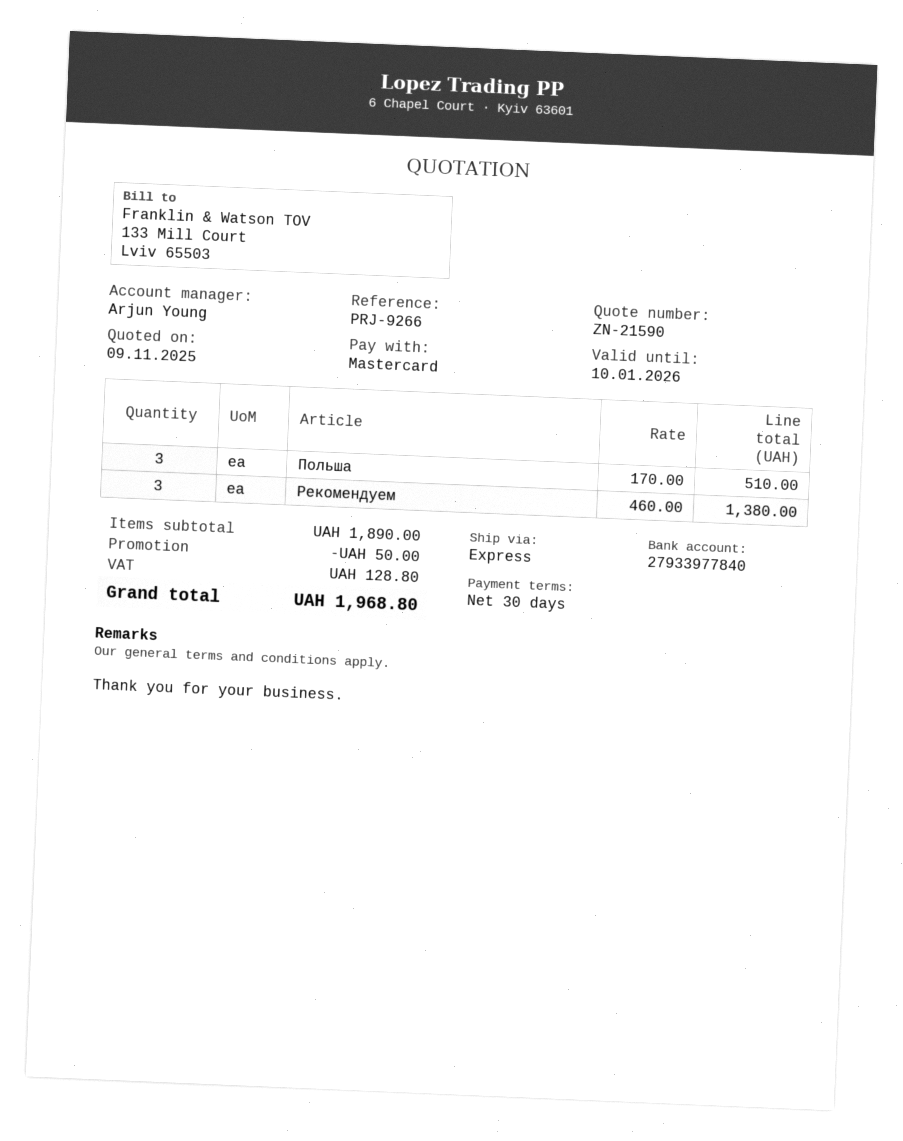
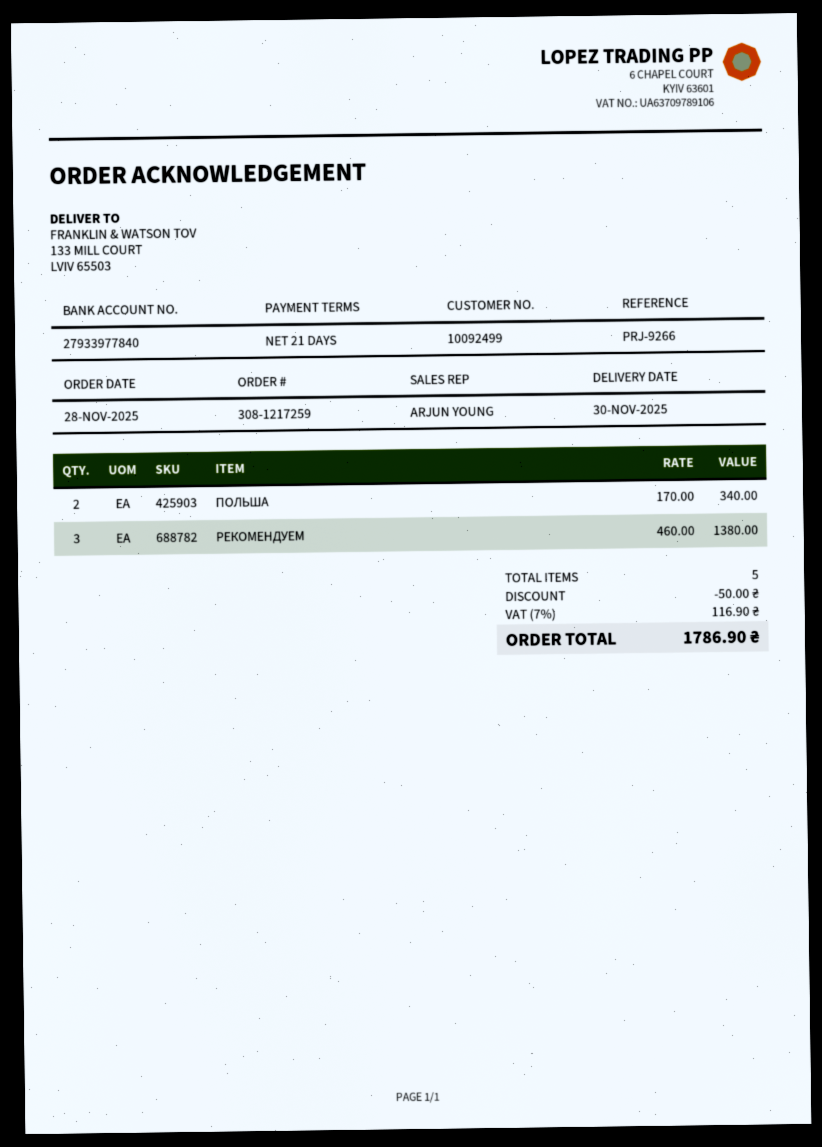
payment terms: 30 days -> 21 days
Польша: 3 x 170.00 = 510.00 -> 2 x 170.00 = 340.00
tax: 128.80 -> 116.90
total: 1968.80 -> 1786.90

